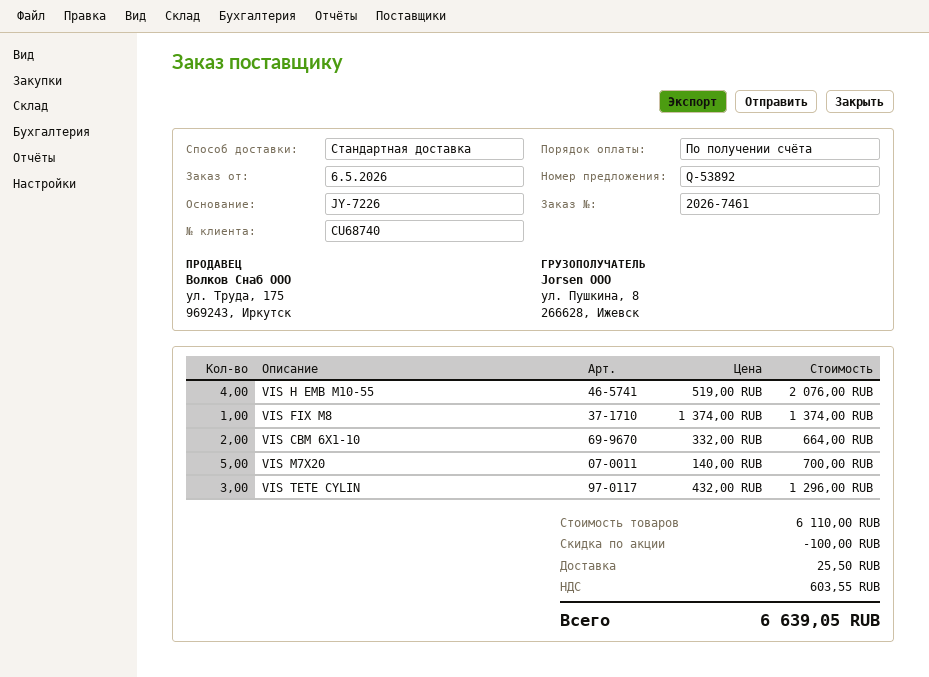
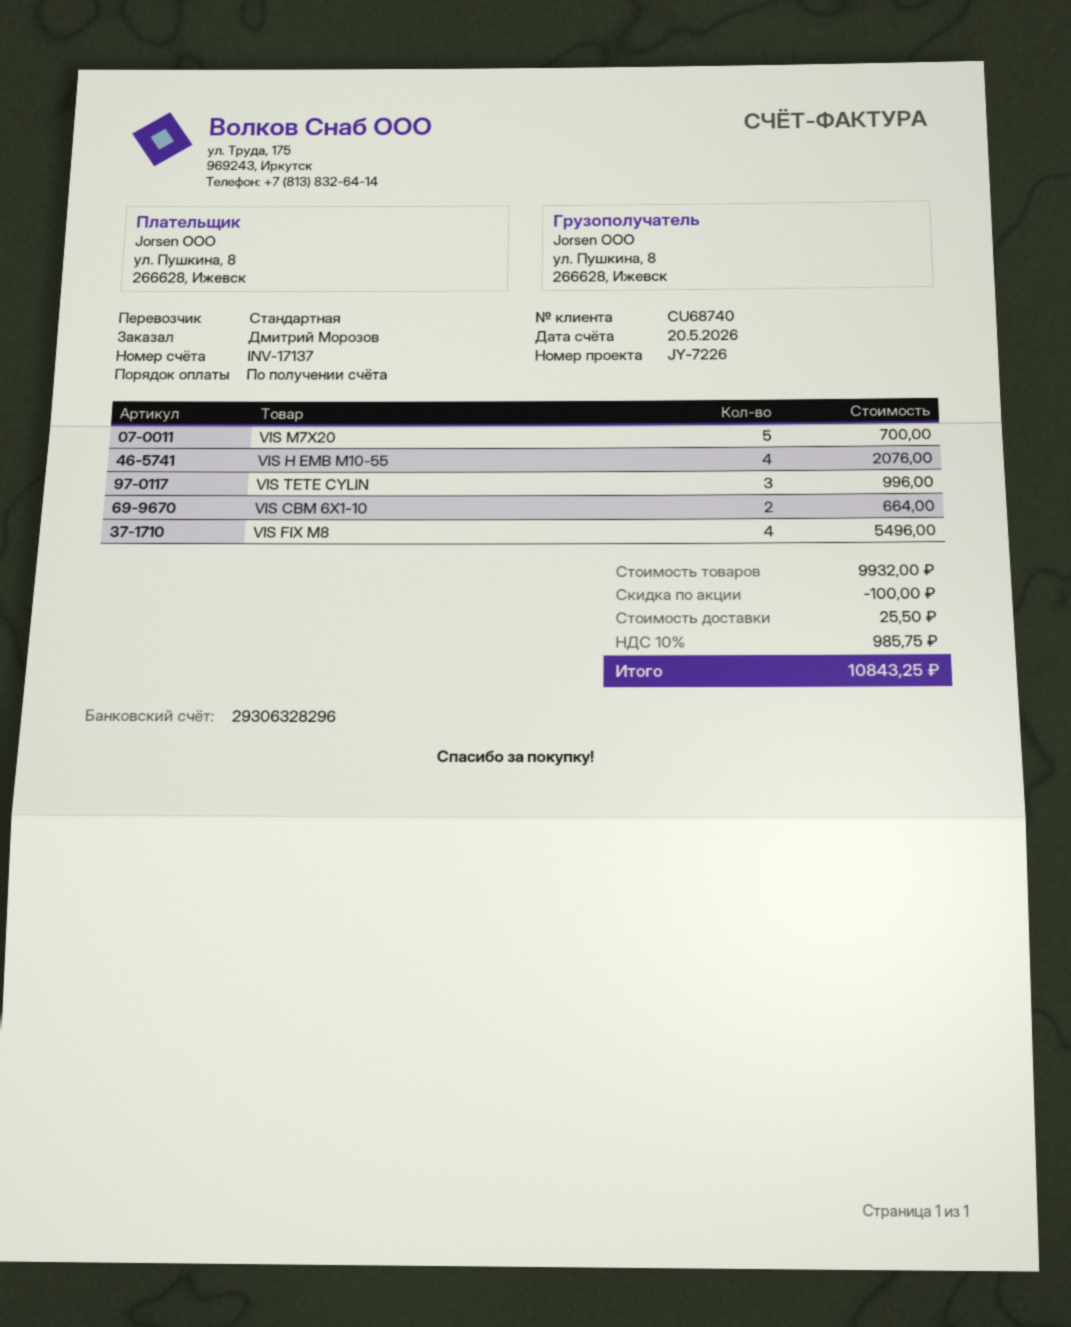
VIS FIX M8: 1 for 1374.00 -> 4 for 5496.00
VIS TETE CYLIN: 3 for 1296.00 -> 3 for 996.00
subtotal: 6110.00 -> 9932.00
tax: 603.55 -> 985.75
total: 6639.05 -> 10843.25

